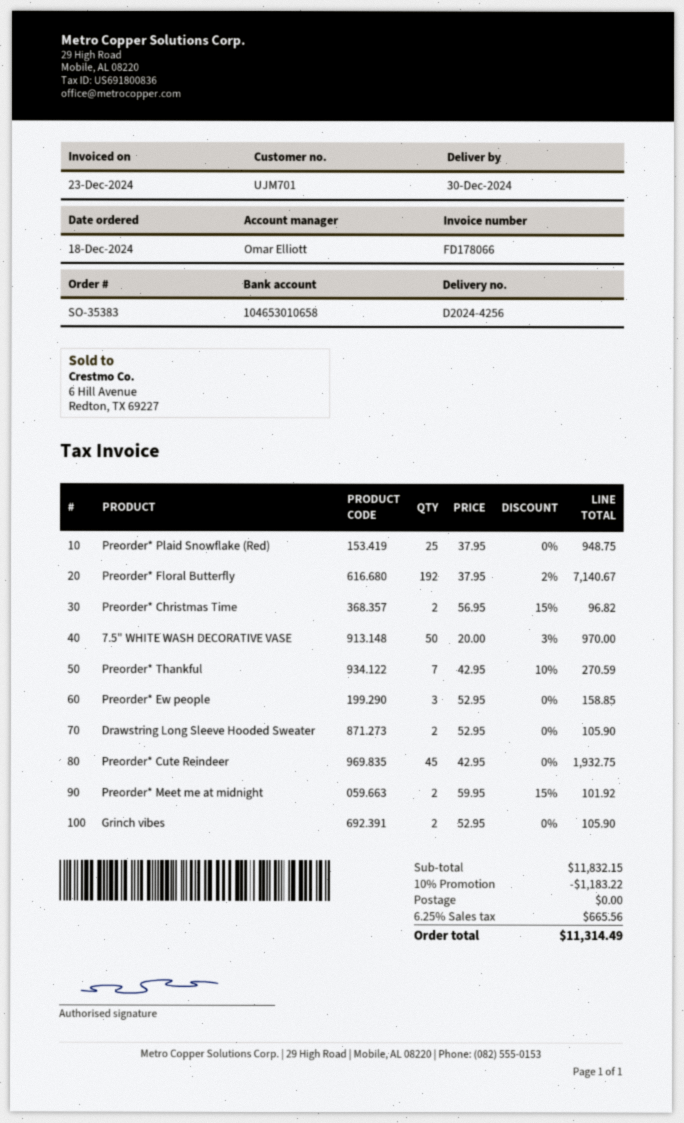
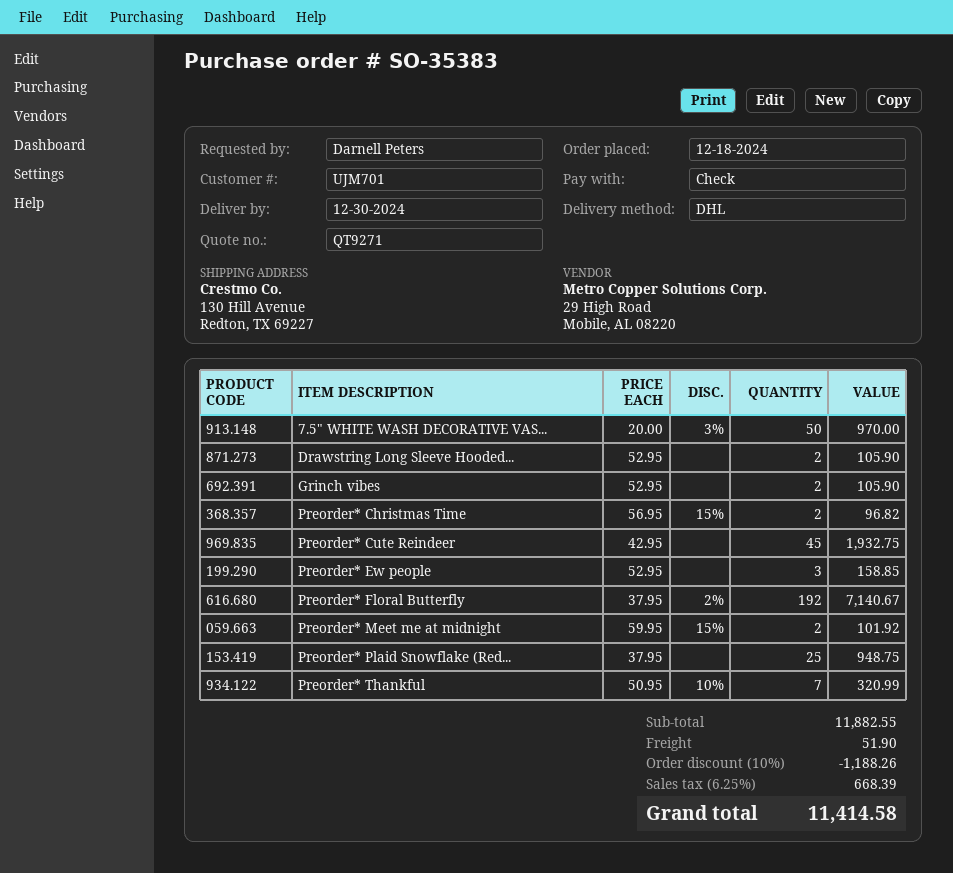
Preorder* Thankful: 7 x 42.95 - 10% = 270.59 -> 7 x 50.95 - 10% = 320.99
subtotal: 11832.15 -> 11882.55
discount: 10% = 1183.22 -> 10% = 1188.26
shipping: 0.00 -> 51.90
tax: 6.25% = 665.56 -> 6.25% = 668.39
total: 11314.49 -> 11414.58

